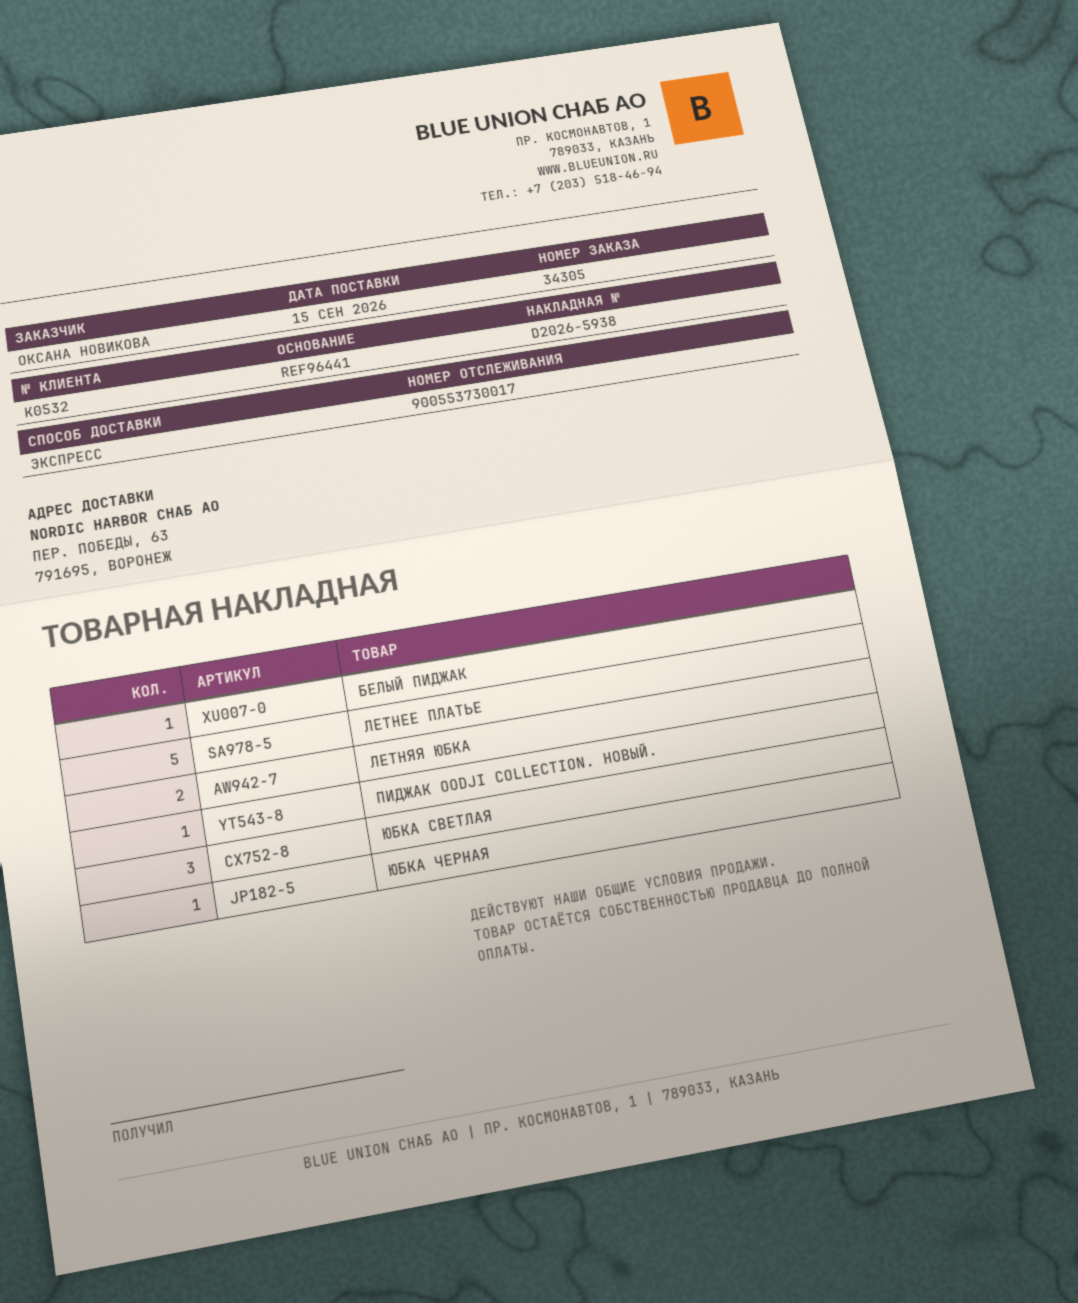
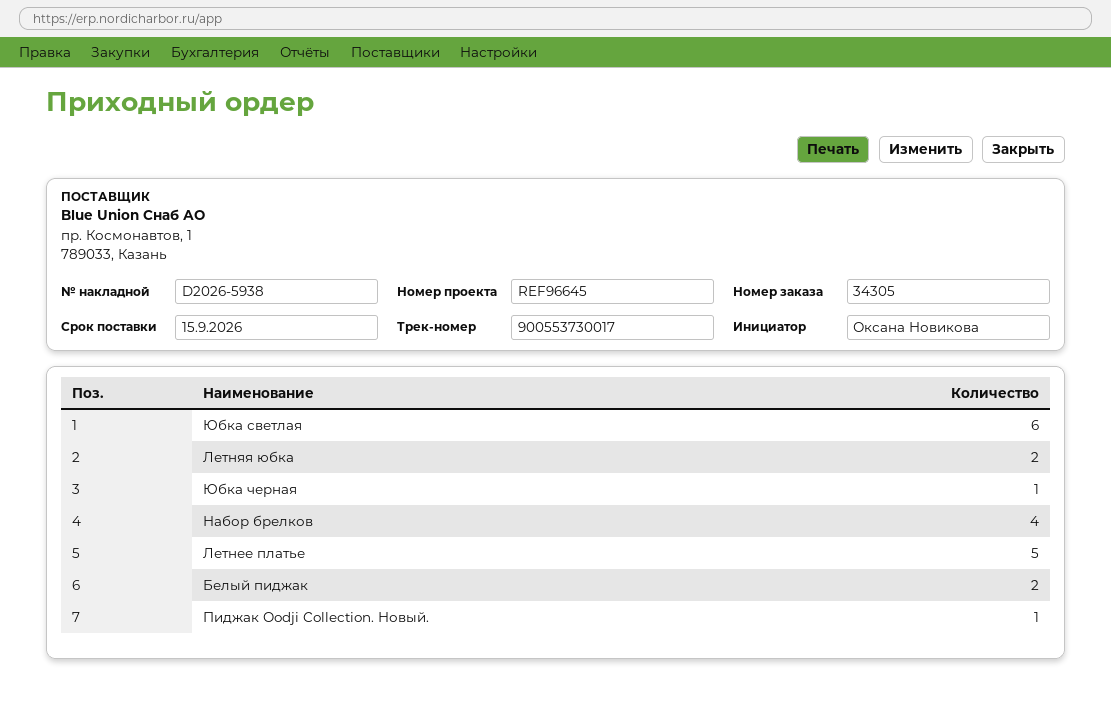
reference: REF96441 -> REF96645
БЕЛЫЙ ПИДЖАК: 1 -> 2
ЮБКА СВЕТЛАЯ: 3 -> 6
Набор брелков: none -> 4

